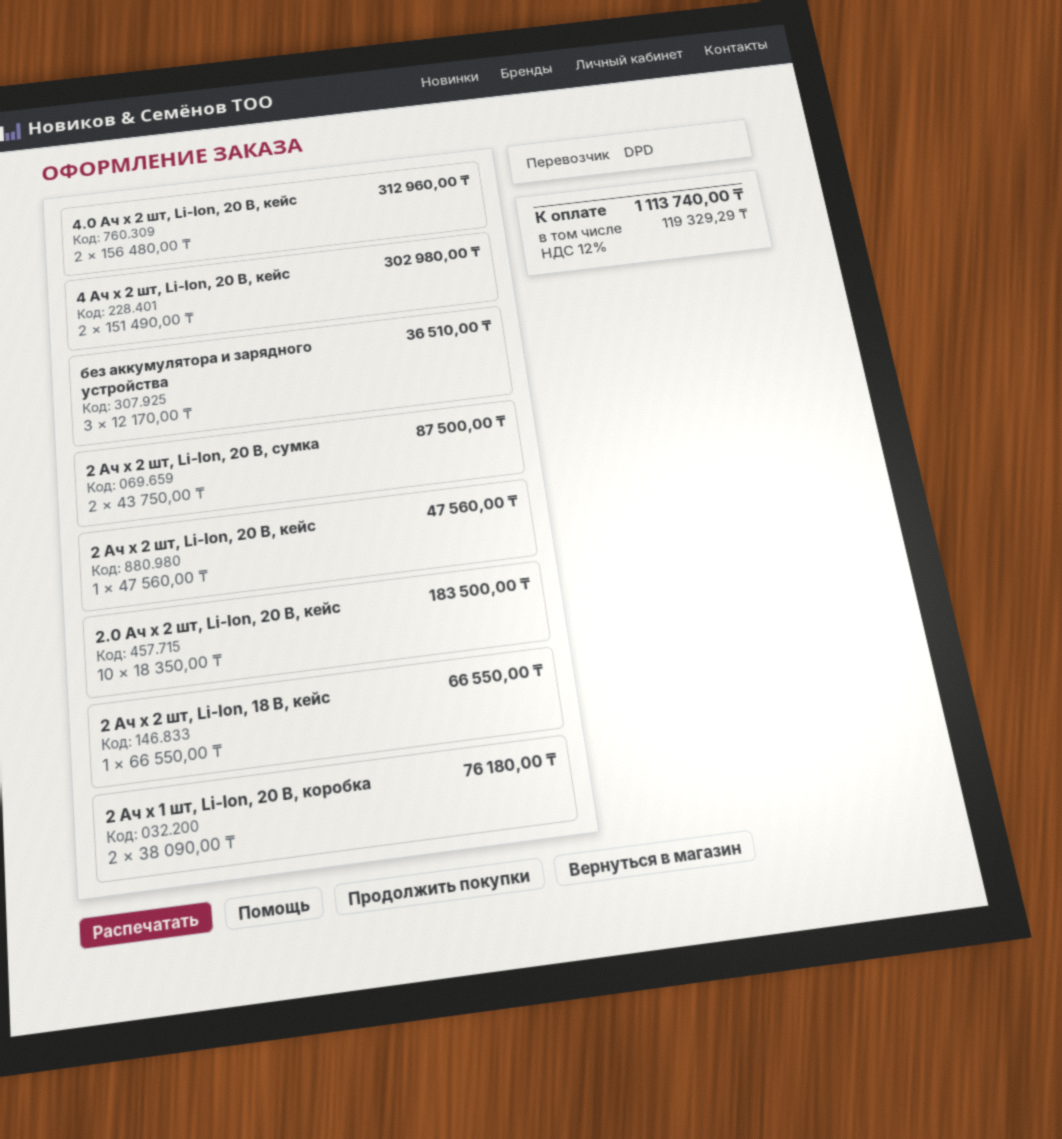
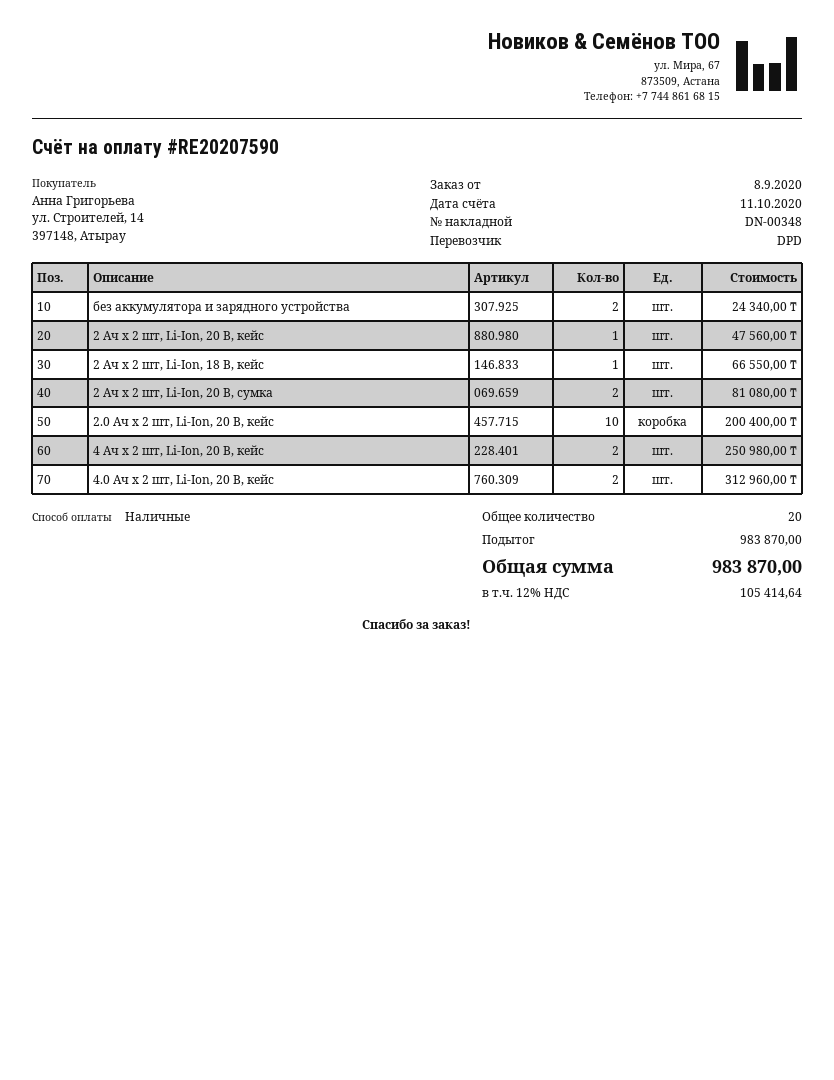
4 Ач x 2 шт, Li-Ion, 20 В, кейс: 2 for 302980.00 -> 2 for 250980.00
без аккумулятора и зарядного устройства: 3 for 36510.00 -> 2 for 24340.00
2 Ач x 2 шт, Li-Ion, 20 В, сумка: 2 for 87500.00 -> 2 for 81080.00
2.0 Ач x 2 шт, Li-Ion, 20 В, кейс: 10 for 183500.00 -> 10 for 200400.00
2 Ач x 1 шт, Li-Ion, 20 В, коробка: 2 for 76180.00 -> none
tax: 12% = 119329.29 -> 12% = 105414.64
total: 1113740.00 -> 983870.00

